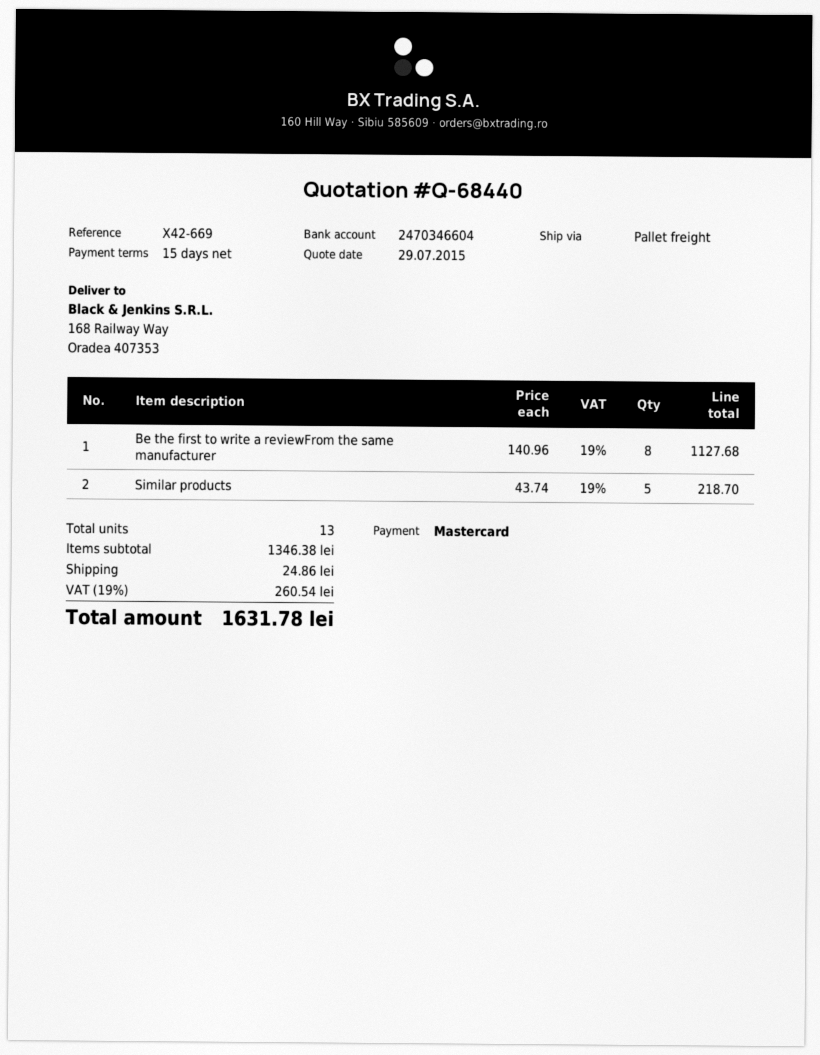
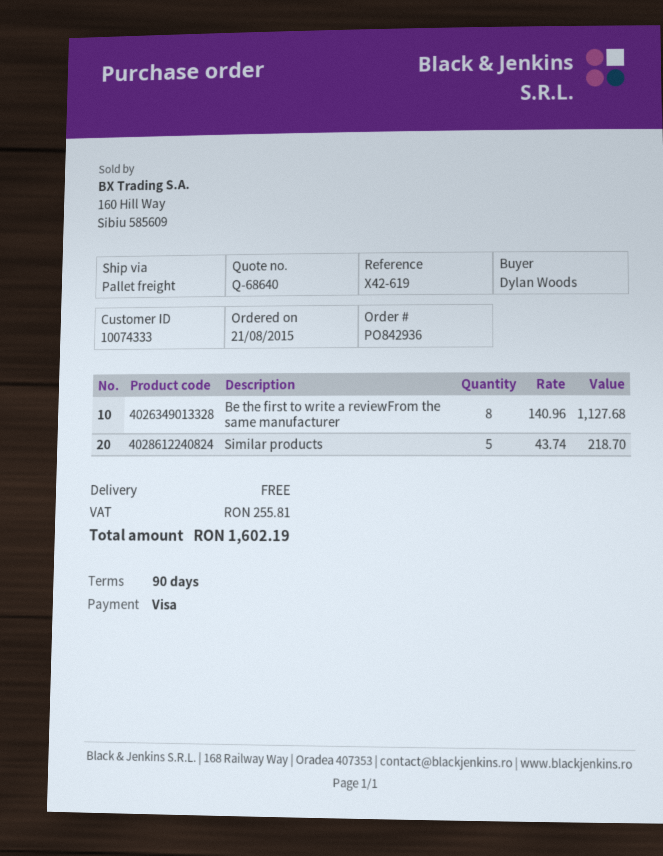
quote number: Q-68440 -> Q-68640
payment terms: 15 days -> 90 days
reference: X42-669 -> X42-619
payment method: Mastercard -> Visa
shipping: 24.86 -> 0.00
tax: 260.54 -> 255.81
total: 1631.78 -> 1602.19

